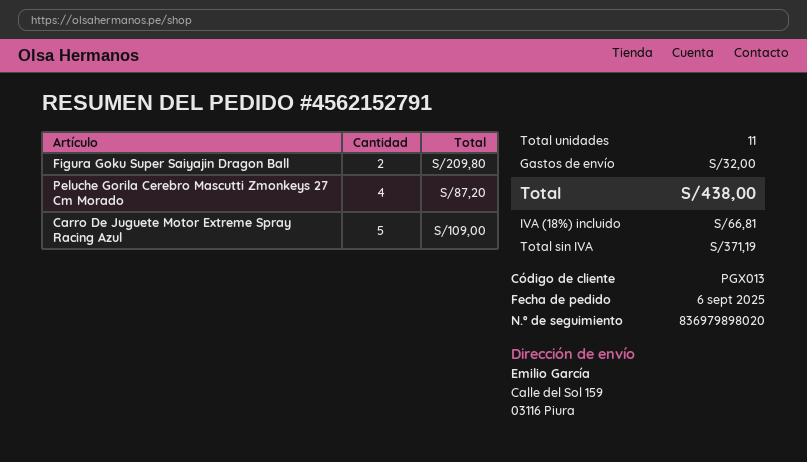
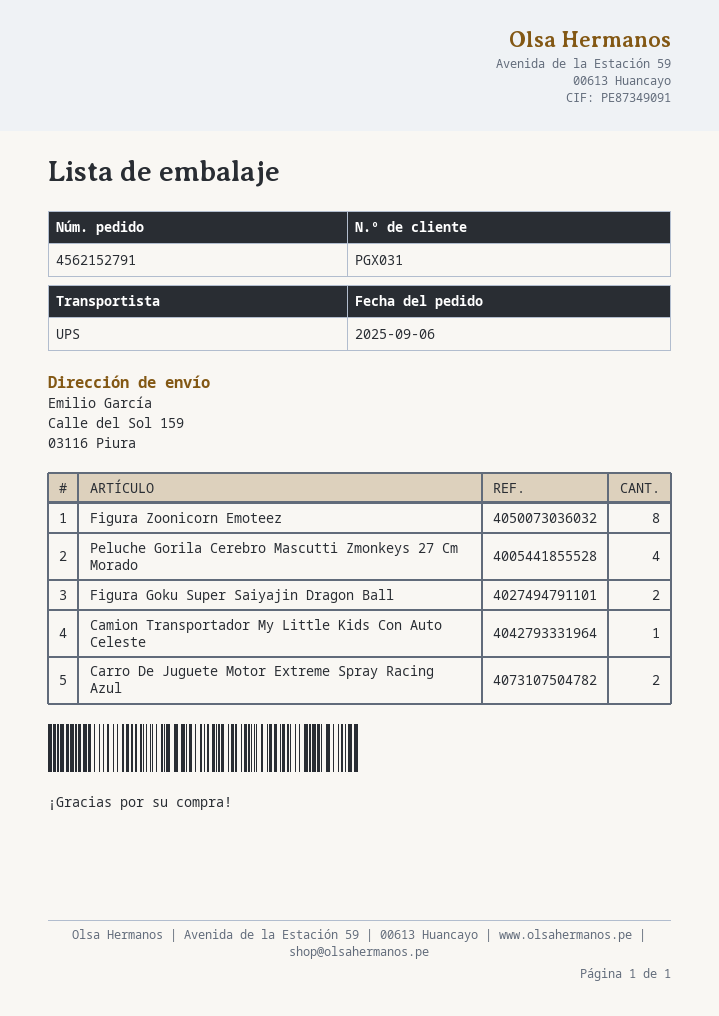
customer number: PGX013 -> PGX031
Carro De Juguete Motor Extreme Spray Racing Azul: 5 -> 2
Figura Zoonicorn Emoteez: none -> 8
Camion Transportador My Little Kids Con Auto Celeste: none -> 1

